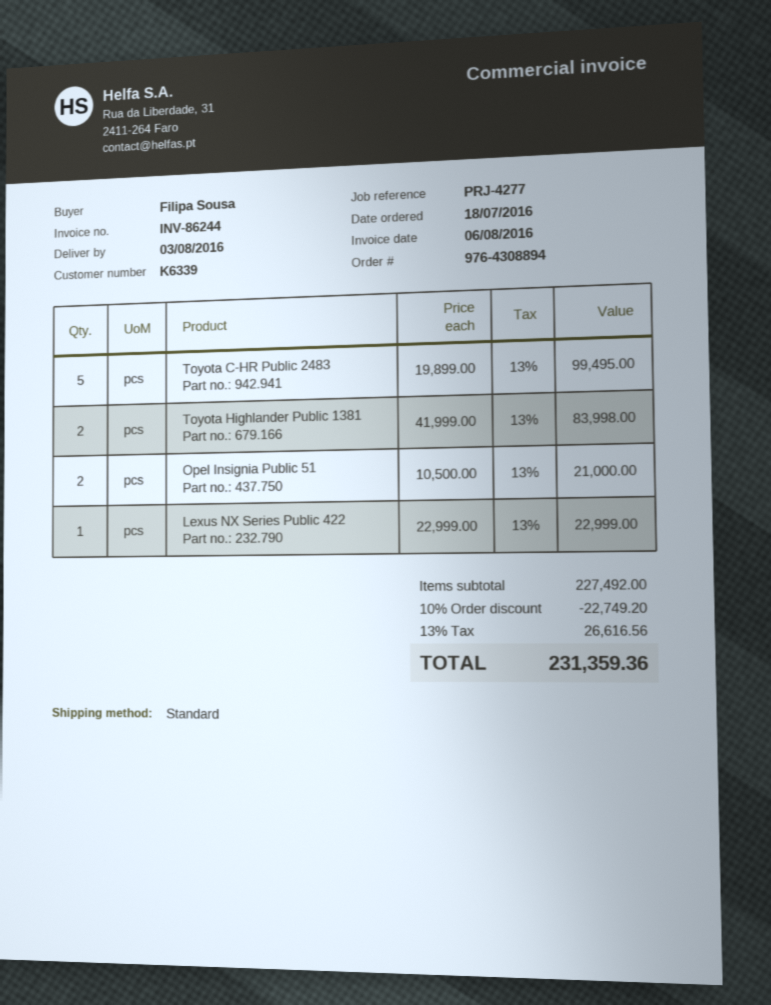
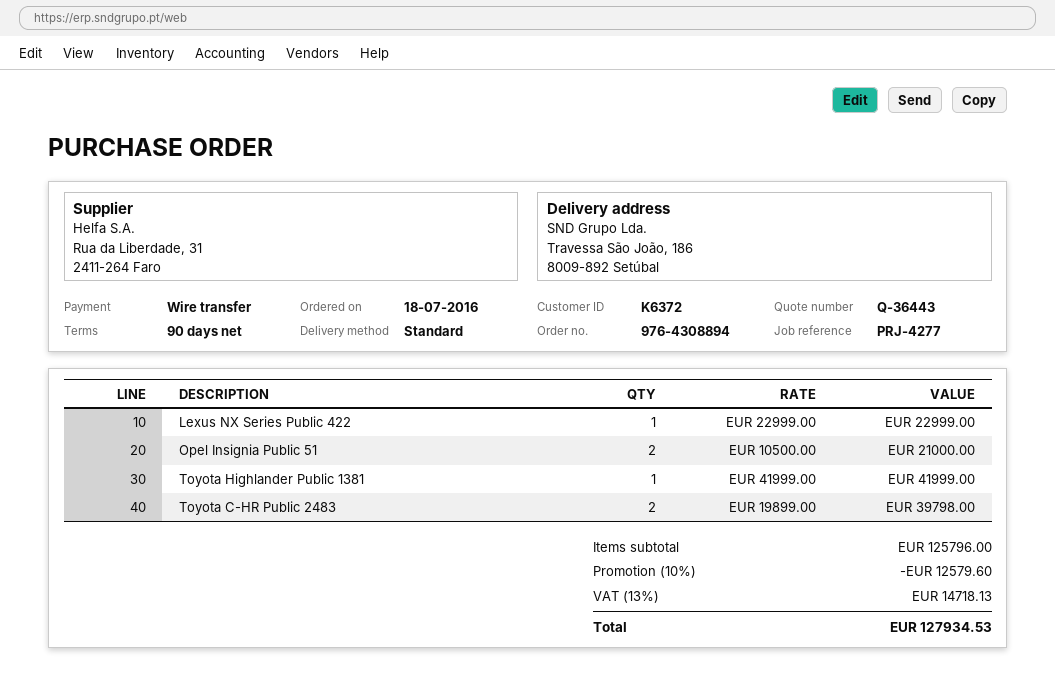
customer number: K6339 -> K6372
Toyota C-HR Public 2483: 5 x 19899.00 = 99495.00 -> 2 x 19899.00 = 39798.00
Toyota Highlander Public 1381: 2 x 41999.00 = 83998.00 -> 1 x 41999.00 = 41999.00
subtotal: 227492.00 -> 125796.00
discount: 10% = 22749.20 -> 10% = 12579.60
tax: 13% = 26616.56 -> 13% = 14718.13
total: 231359.36 -> 127934.53

